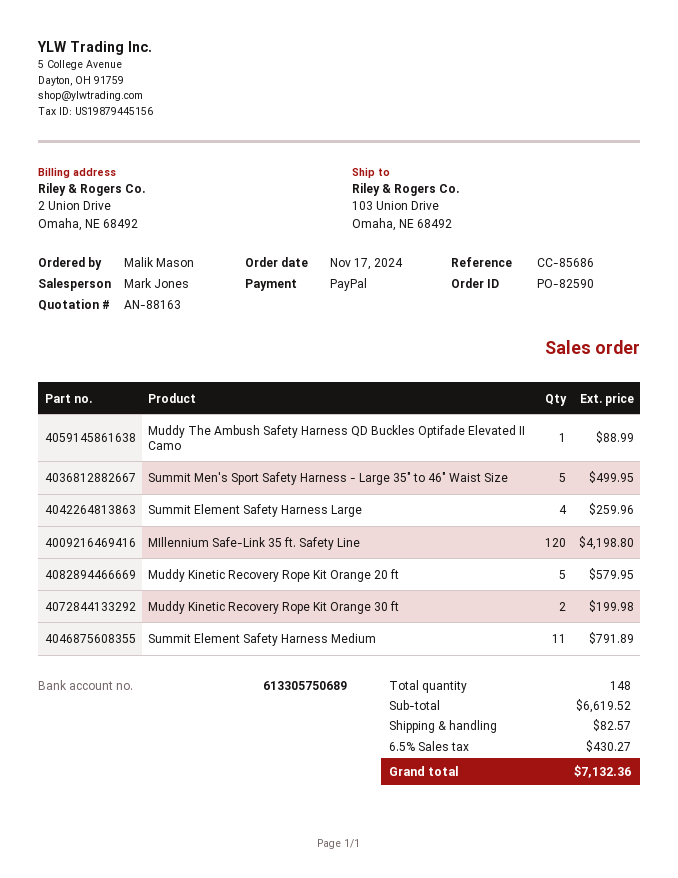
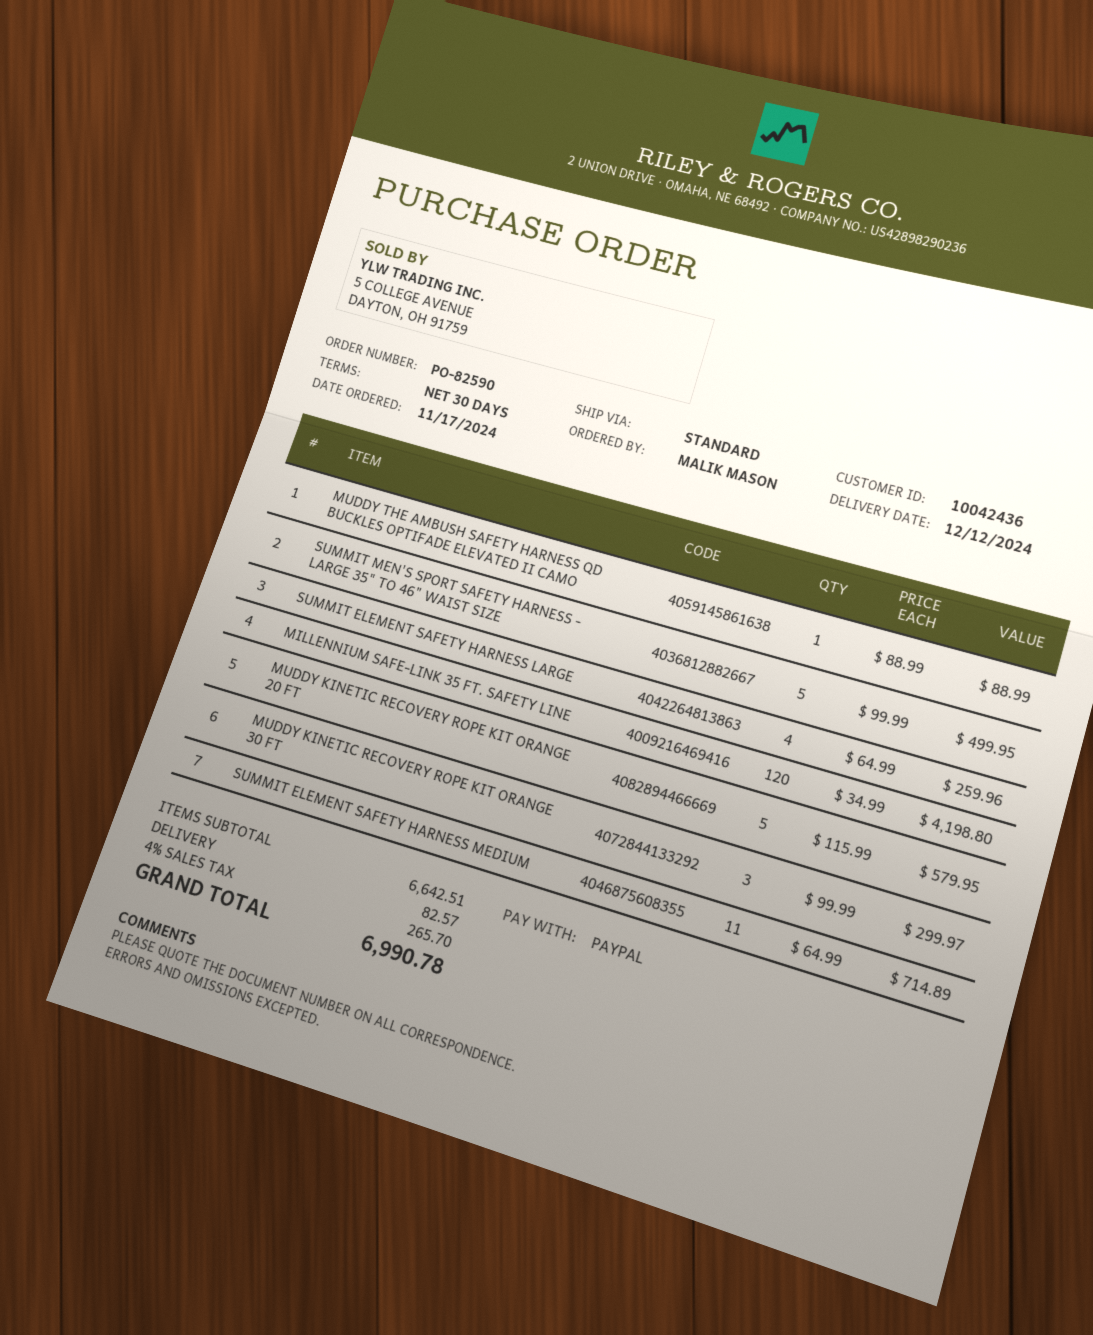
Muddy Kinetic Recovery Rope Kit Orange 30 ft: 2 for 199.98 -> 3 for 299.97
Summit Element Safety Harness Medium: 11 for 791.89 -> 11 for 714.89
subtotal: 6619.52 -> 6642.51
tax: 6.5% = 430.27 -> 4% = 265.70
total: 7132.36 -> 6990.78

